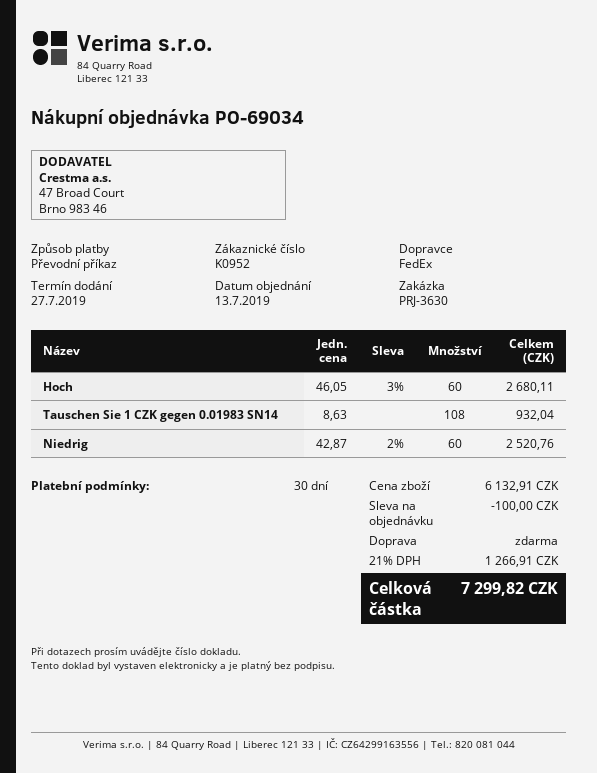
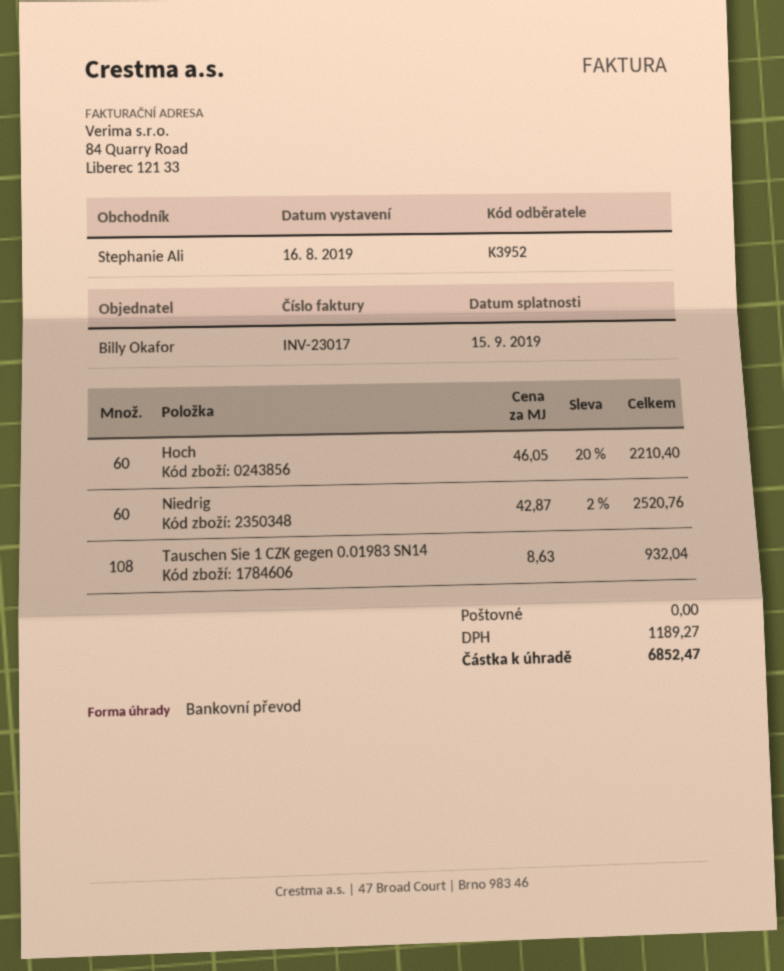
customer number: K0952 -> K3952
Hoch: 60 x 46.05 - 3% = 2680.11 -> 60 x 46.05 - 20% = 2210.40
discount: 100.00 -> none
tax: 1266.91 -> 1189.27
total: 7299.82 -> 6852.47

